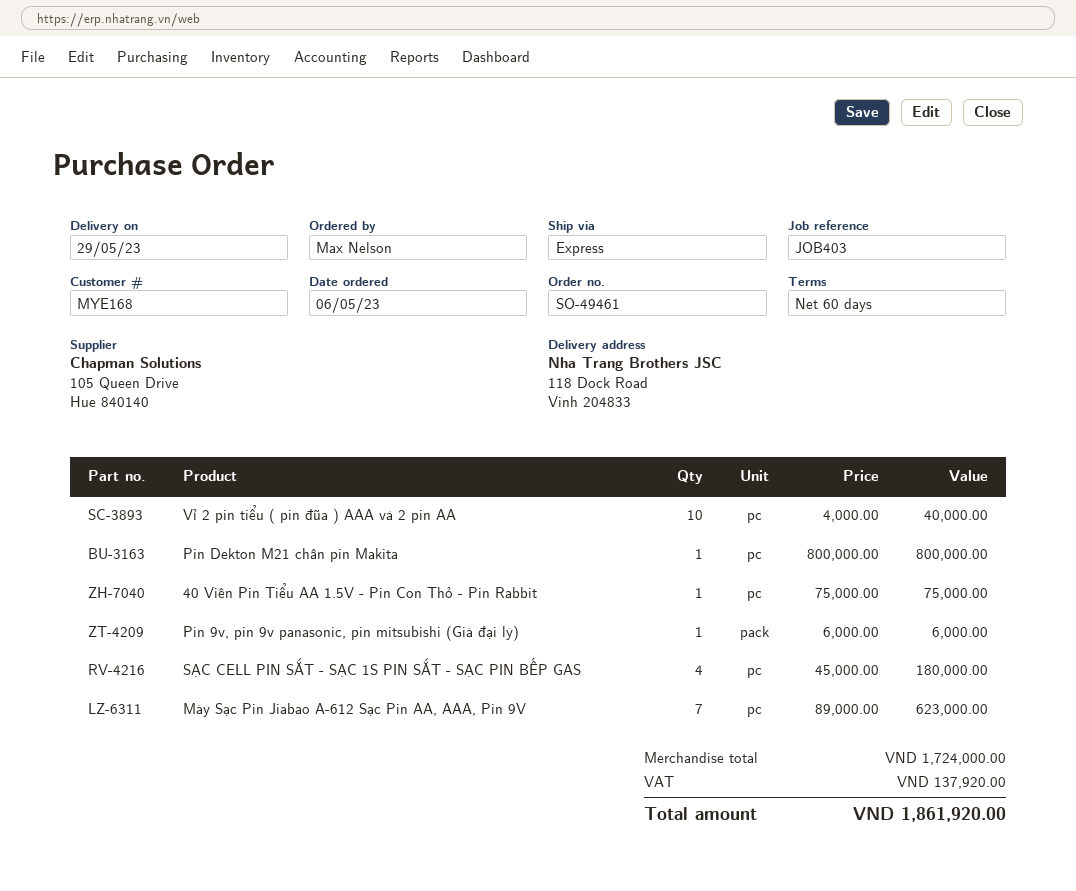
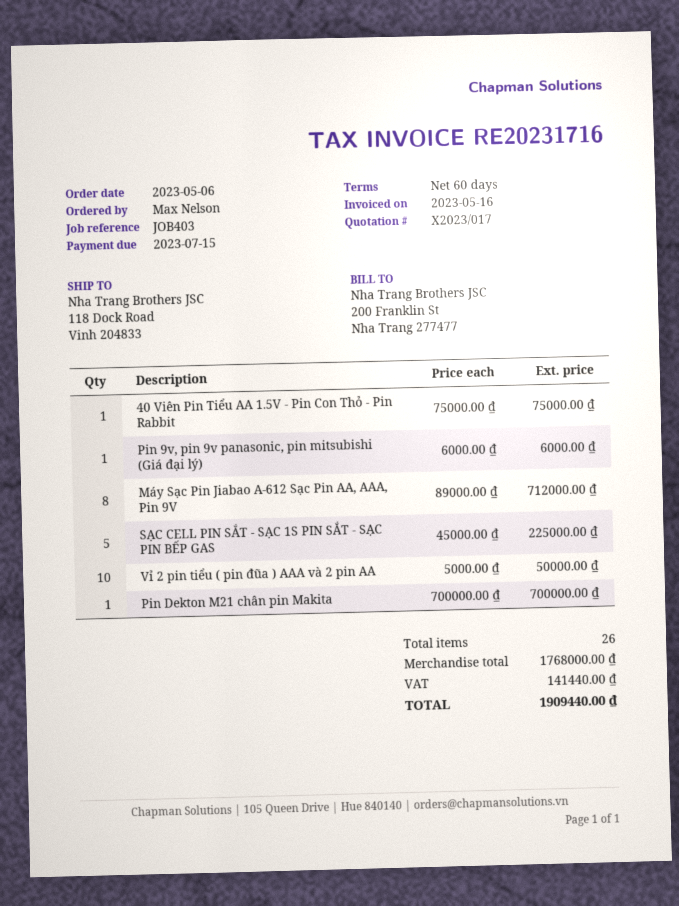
Vỉ 2 pin tiểu ( pin đũa ) AAA và 2 pin AA: 10 x 4000.00 = 40000.00 -> 10 x 5000.00 = 50000.00
Pin Dekton M21 chân pin Makita: 1 x 800000.00 = 800000.00 -> 1 x 700000.00 = 700000.00
SẠC CELL PIN SẮT - SẠC 1S PIN SẮT - SẠC PIN BẾP GAS: 4 x 45000.00 = 180000.00 -> 5 x 45000.00 = 225000.00
Máy Sạc Pin Jiabao A-612 Sạc Pin AA, AAA, Pin 9V: 7 x 89000.00 = 623000.00 -> 8 x 89000.00 = 712000.00
subtotal: 1724000.00 -> 1768000.00
tax: 137920.00 -> 141440.00
total: 1861920.00 -> 1909440.00

